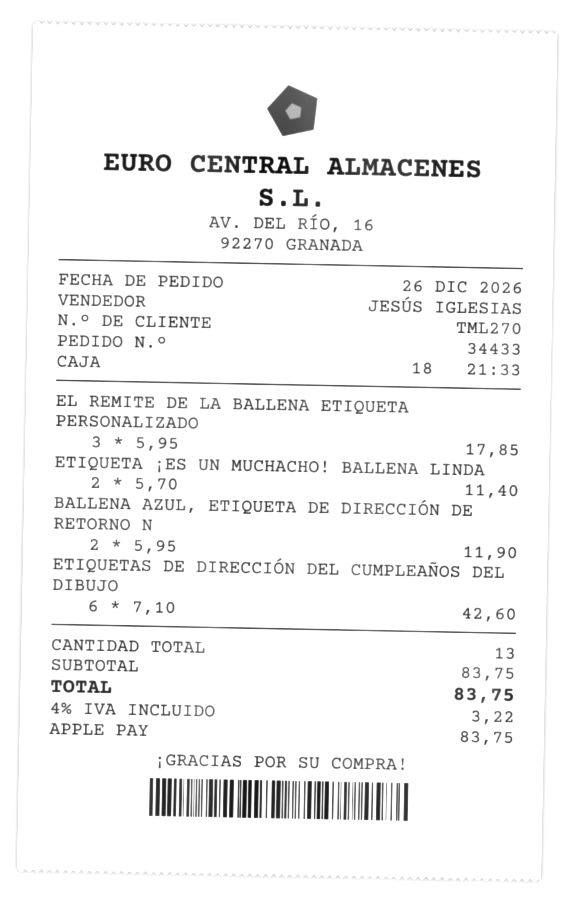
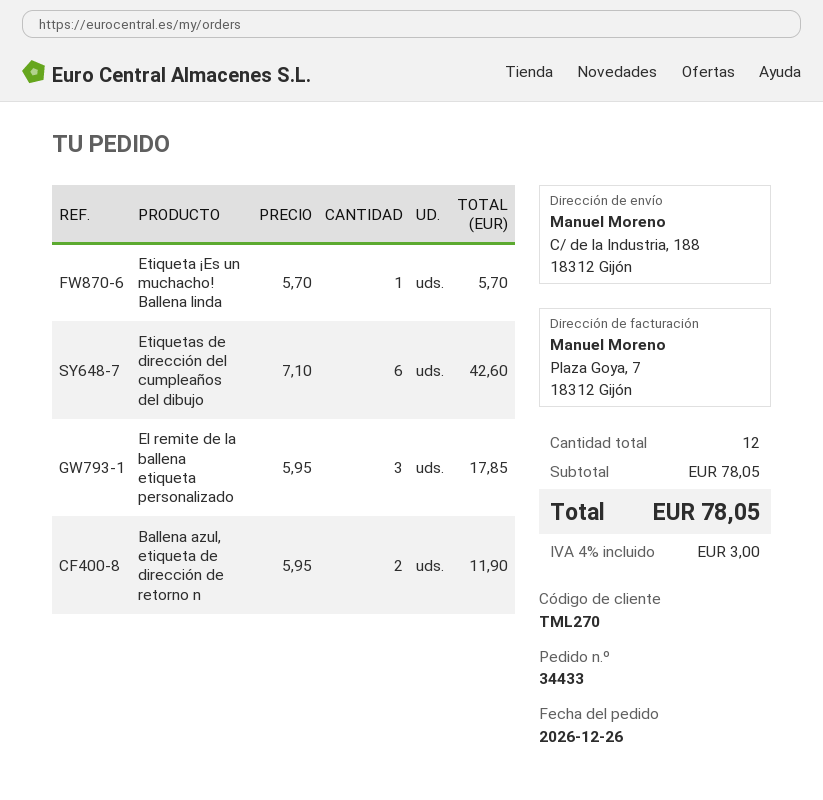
ETIQUETA ¡ES UN MUCHACHO! BALLENA LINDA: 2 x 5.70 = 11.40 -> 1 x 5.70 = 5.70
total quantity: 13 -> 12
subtotal: 83.75 -> 78.05
tax: 4% = 3.22 -> 4% = 3.00
total: 83.75 -> 78.05

